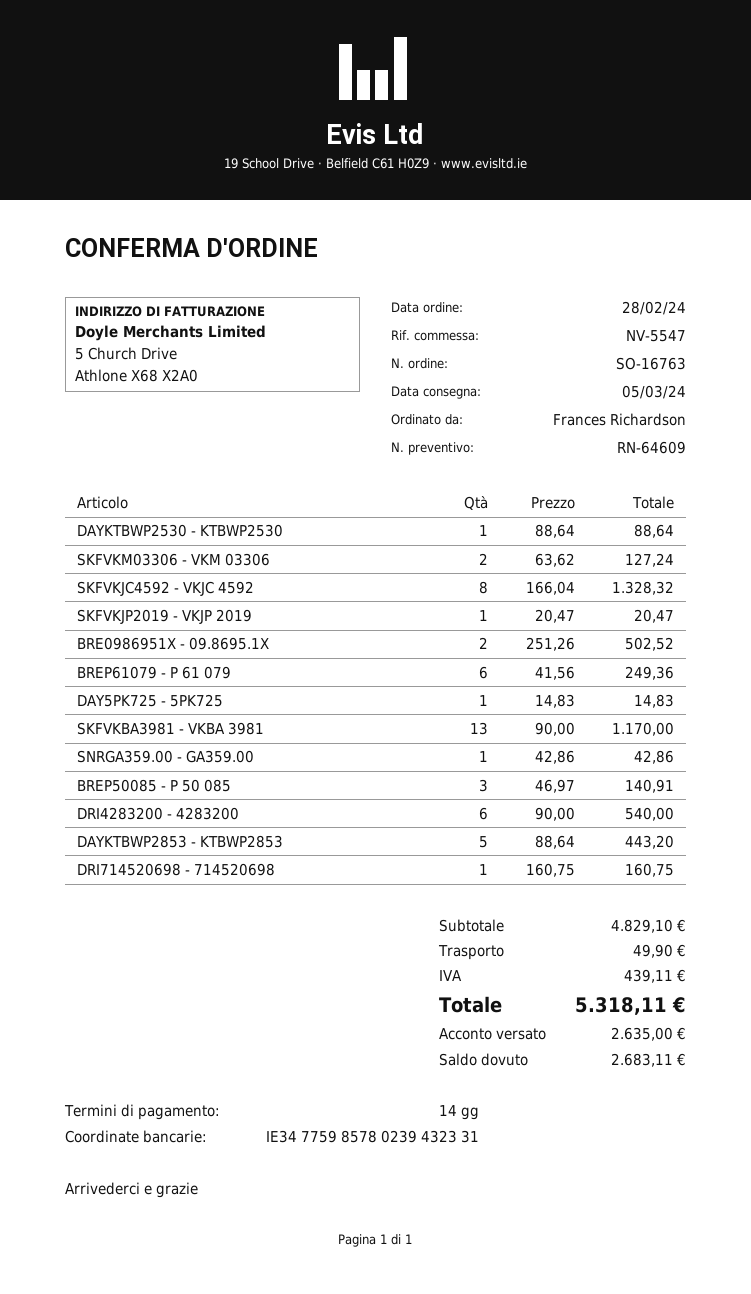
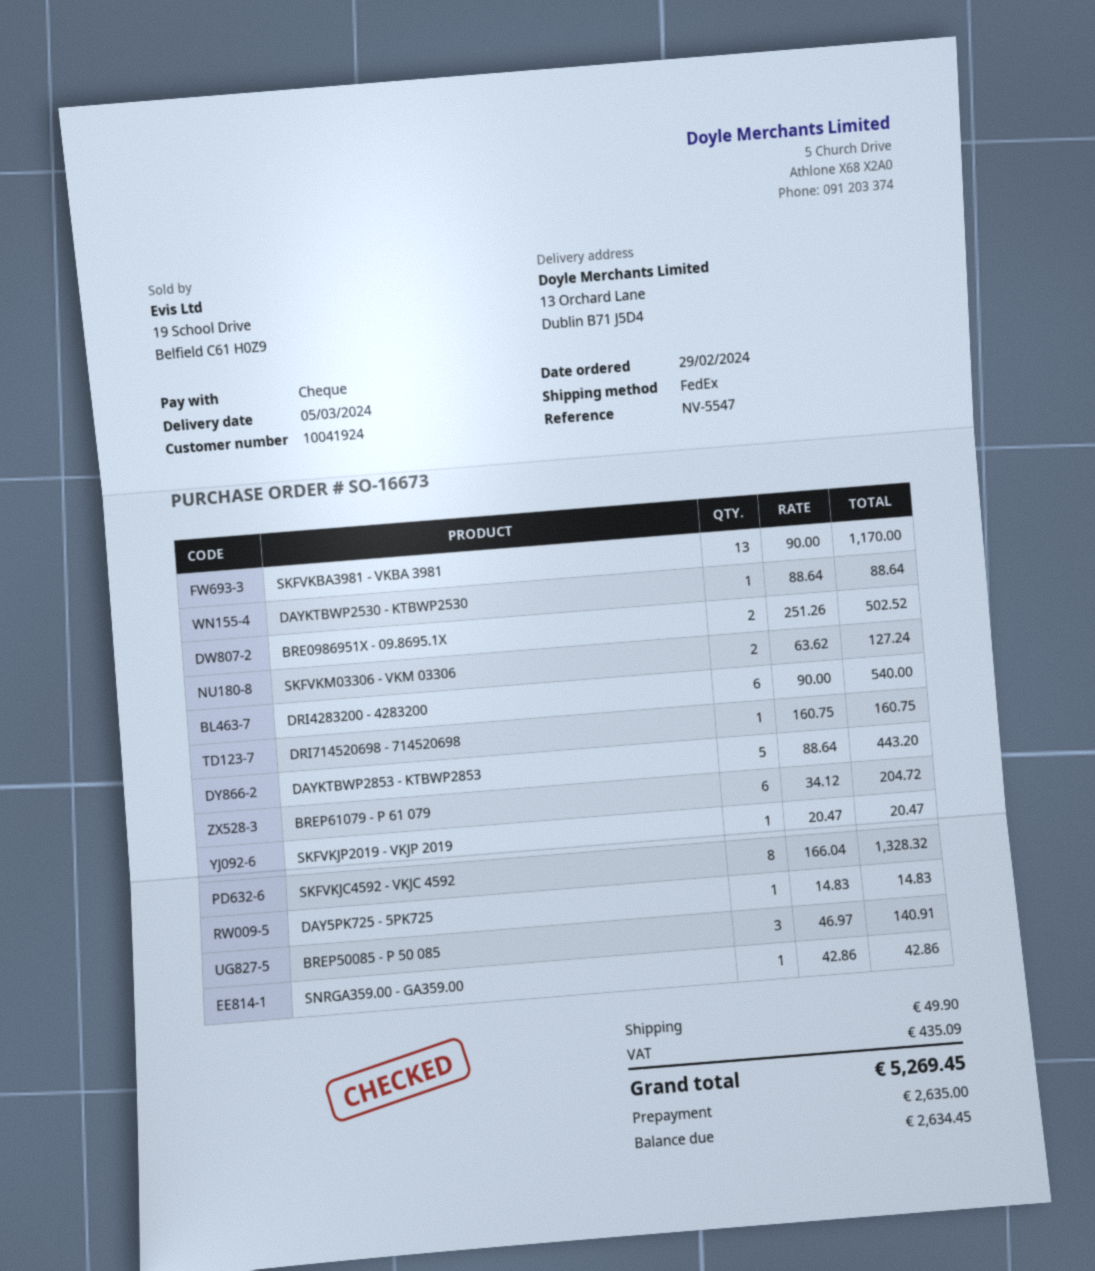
order number: SO-16763 -> SO-16673
order date: 2024-02-28 -> 2024-02-29
BREP61079 - P 61 079: 6 x 41.56 = 249.36 -> 6 x 34.12 = 204.72
tax: 439.11 -> 435.09
total: 5318.11 -> 5269.45
balance: 2683.11 -> 2634.45

